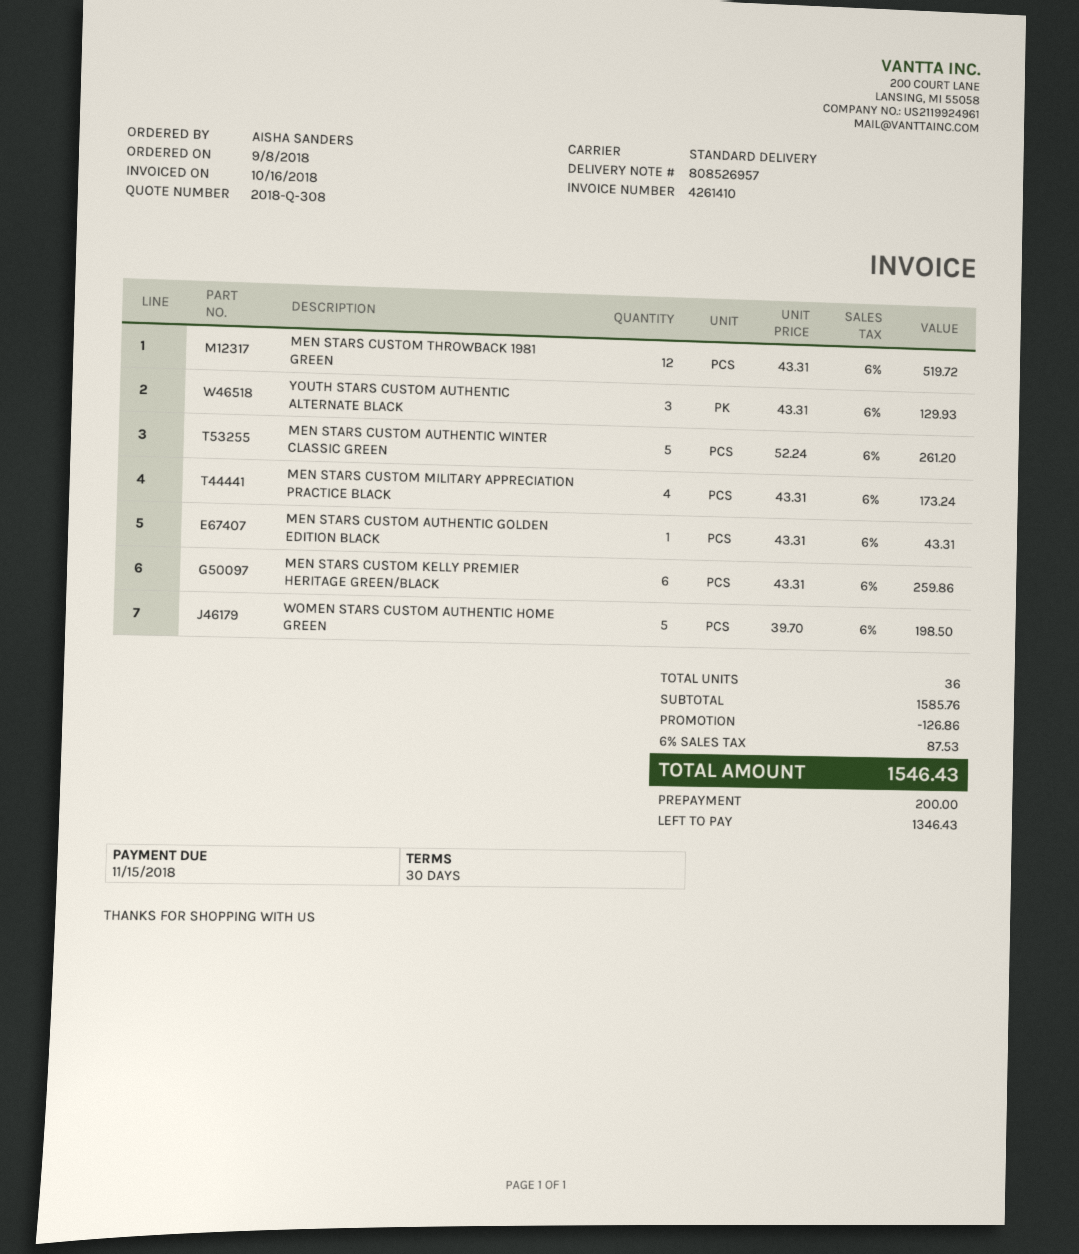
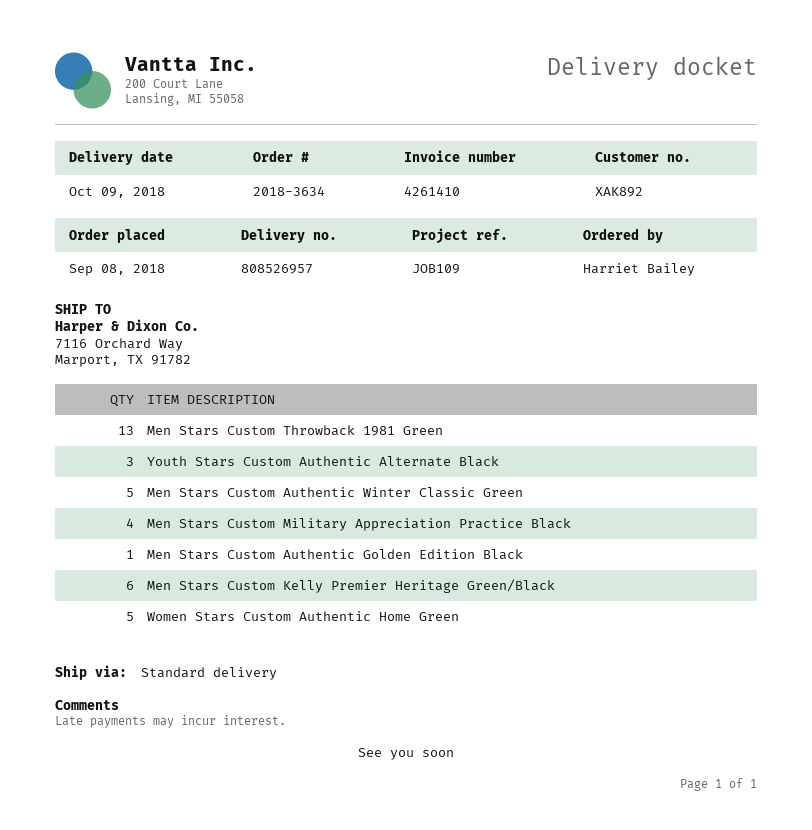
ordered by: AISHA SANDERS -> Harriet Bailey
MEN STARS CUSTOM THROWBACK 1981 GREEN: 12 -> 13

